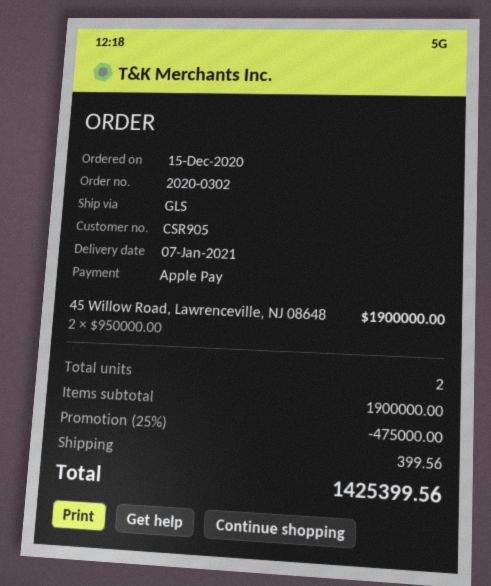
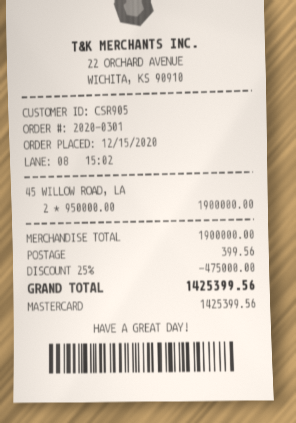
order number: 2020-0302 -> 2020-0301
payment method: Apple Pay -> Mastercard

